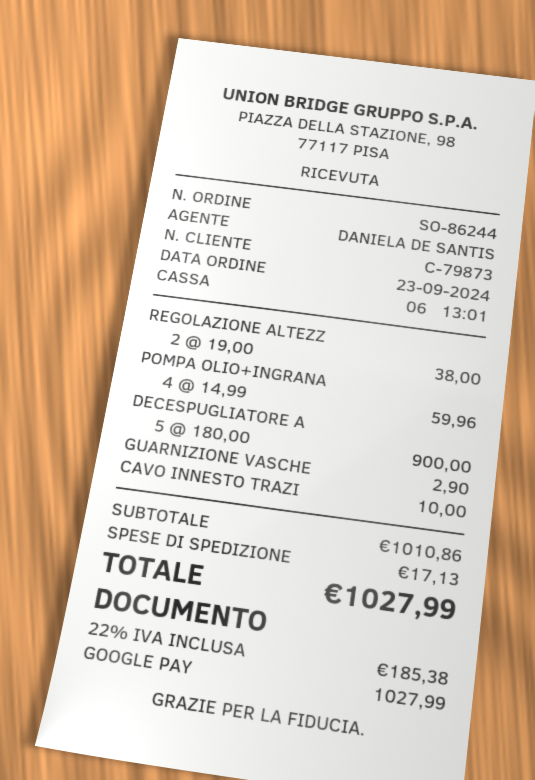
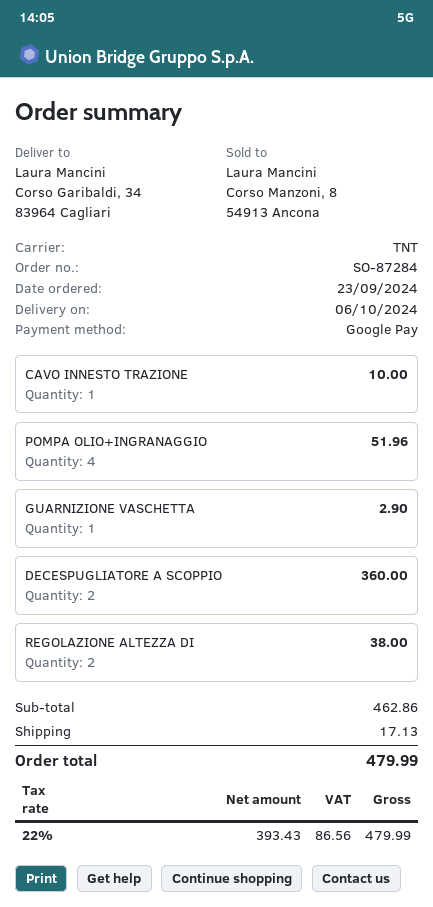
order number: SO-86244 -> SO-87284
POMPA OLIO+INGRANA: 4 for 59.96 -> 4 for 51.96
DECESPUGLIATORE A: 5 for 900.00 -> 2 for 360.00
subtotal: 1010.86 -> 462.86
tax: 22% = 185.38 -> 22% = 86.56
total: 1027.99 -> 479.99

